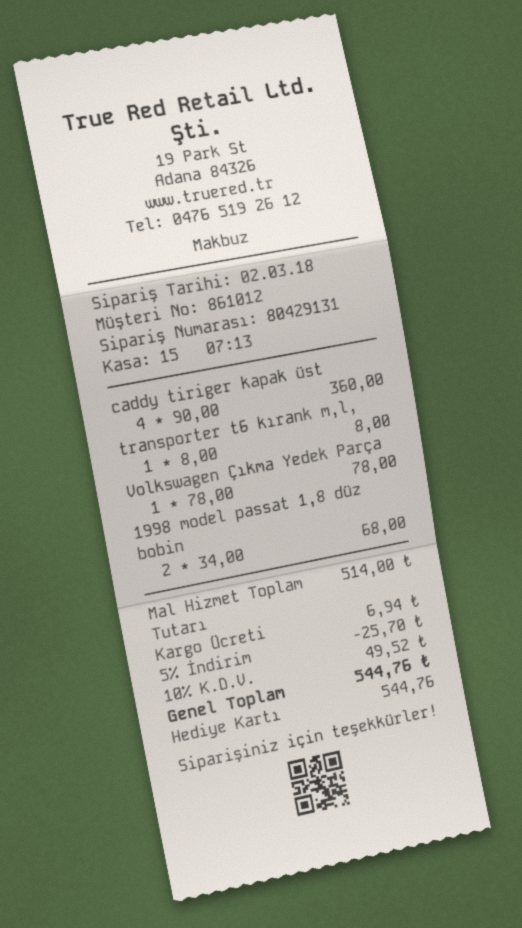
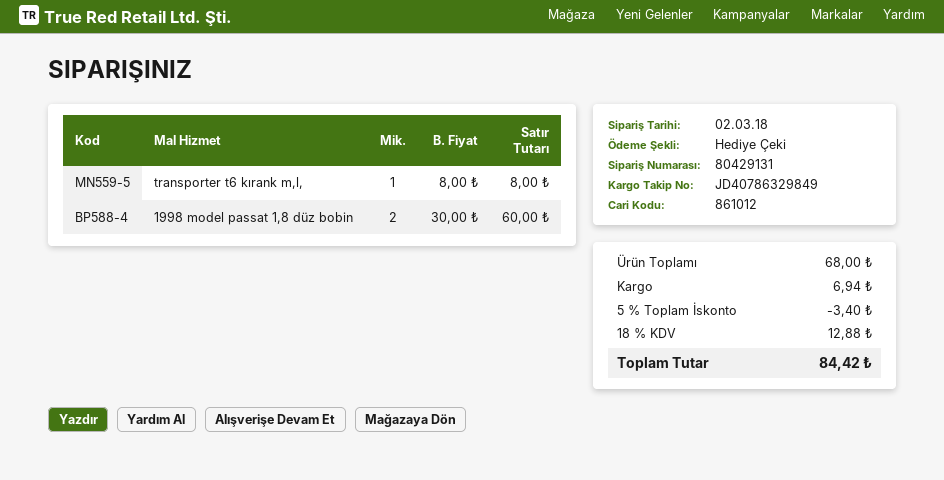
caddy tiriger kapak üst: 4 x 90.00 = 360.00 -> none
Volkswagen Çıkma Yedek Parça: 1 x 78.00 = 78.00 -> none
1998 model passat 1,8 düz bobin: 2 x 34.00 = 68.00 -> 2 x 30.00 = 60.00
subtotal: 514.00 -> 68.00
discount: 5% = 25.70 -> 5% = 3.40
tax: 10% = 49.52 -> 18% = 12.88
total: 544.76 -> 84.42

